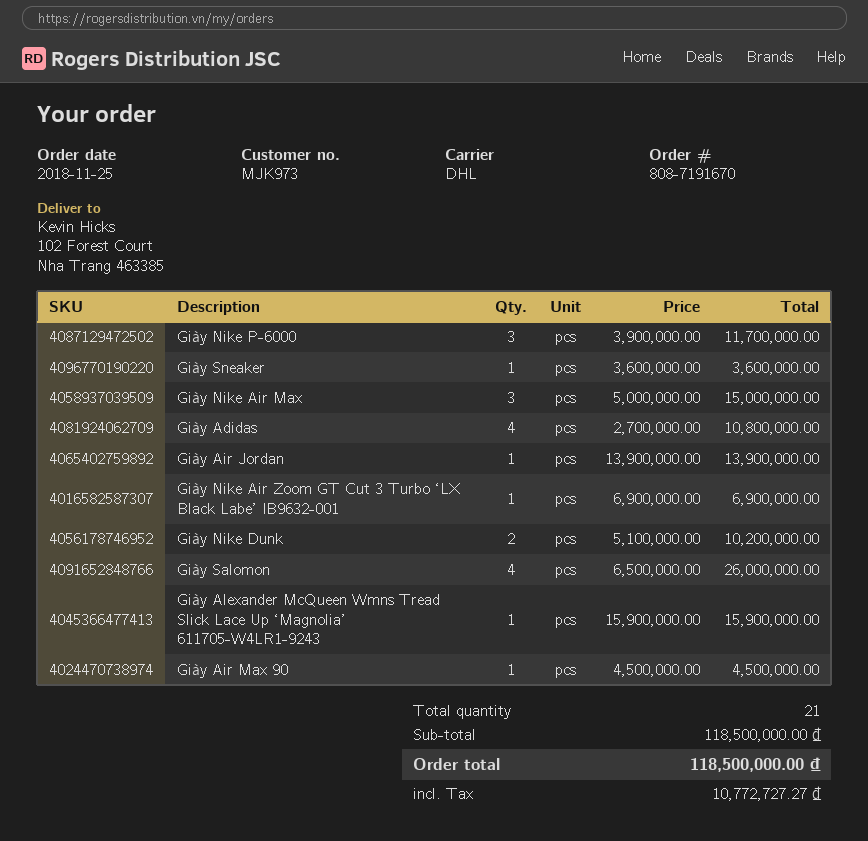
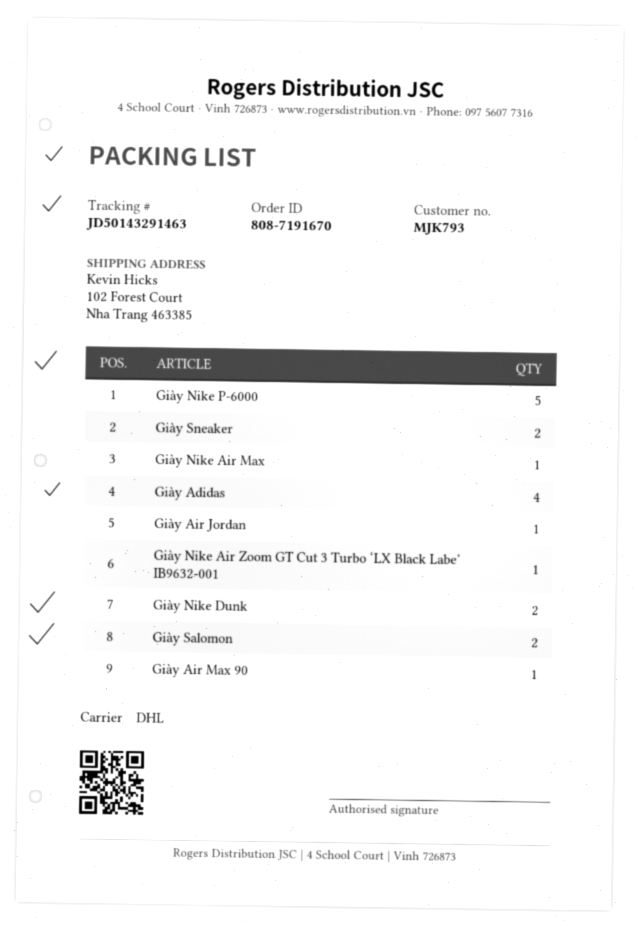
customer number: MJK973 -> MJK793
Giày Nike P-6000: 3 -> 5
Giày Sneaker: 1 -> 2
Giày Nike Air Max: 3 -> 1
Giày Salomon: 4 -> 2
Giày Alexander McQueen Wmns Tread Slick Lace Up ‘Magnolia’ 611705-W4LR1-9243: 1 -> none

